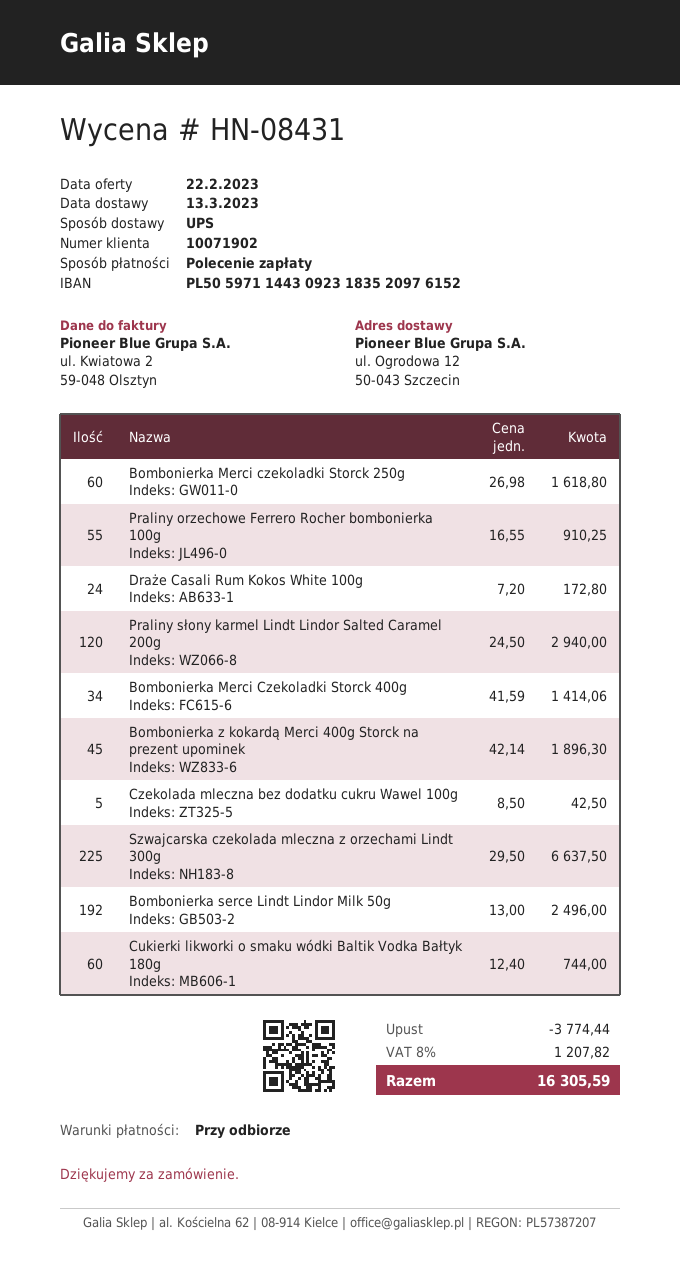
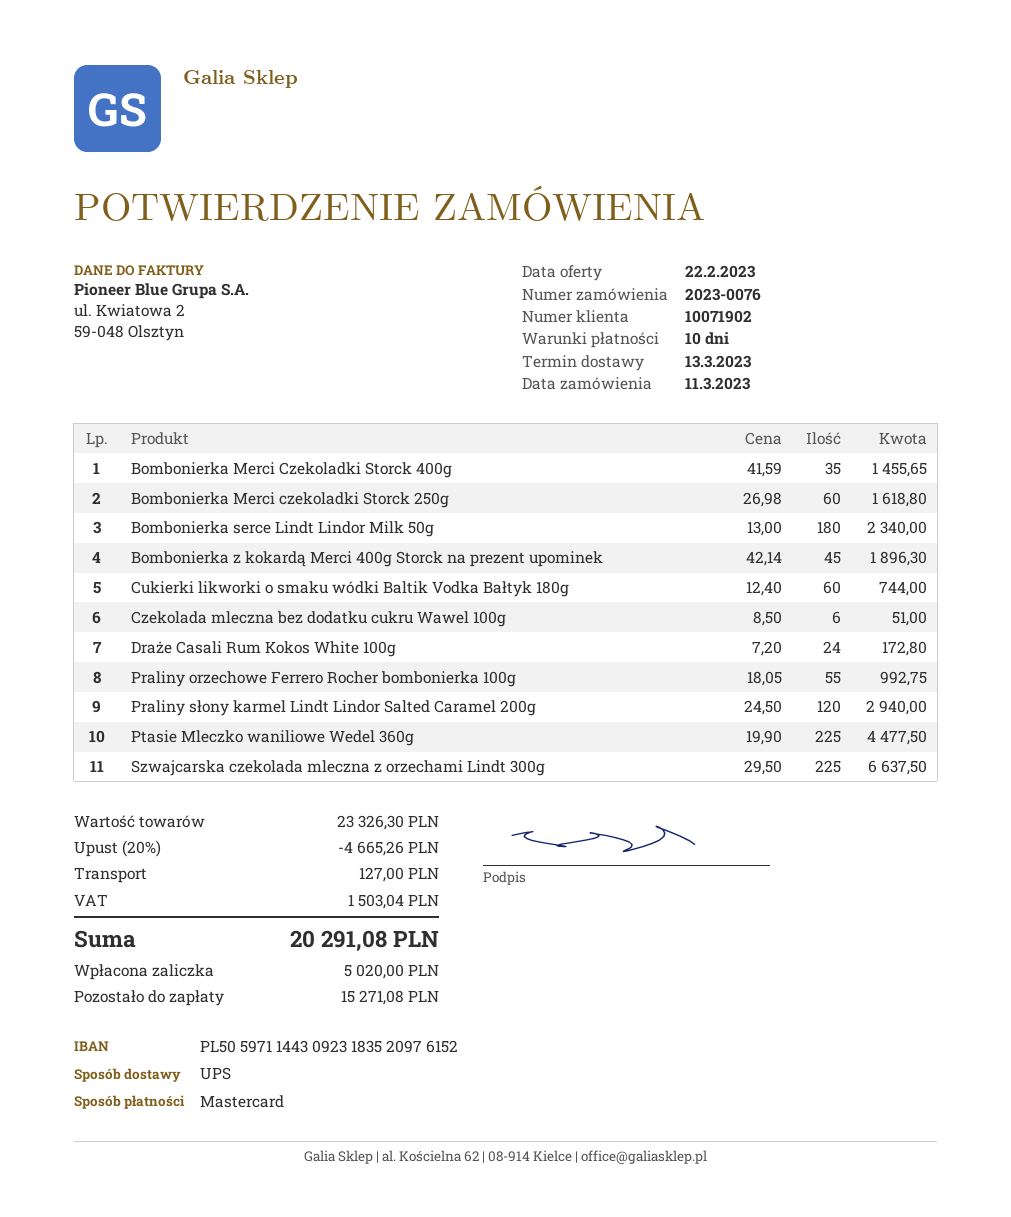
payment terms: on receipt -> 10 days
payment method: direct debit -> Mastercard
Praliny orzechowe Ferrero Rocher bombonierka 100g: 55 x 16.55 = 910.25 -> 55 x 18.05 = 992.75
Bombonierka Merci Czekoladki Storck 400g: 34 x 41.59 = 1414.06 -> 35 x 41.59 = 1455.65
Czekolada mleczna bez dodatku cukru Wawel 100g: 5 x 8.50 = 42.50 -> 6 x 8.50 = 51.00
Bombonierka serce Lindt Lindor Milk 50g: 192 x 13.00 = 2496.00 -> 180 x 13.00 = 2340.00
Ptasie Mleczko waniliowe Wedel 360g: none -> 225 x 19.90 = 4477.50
discount: 3774.44 -> 4665.26
shipping: none -> 127.00
tax: 1207.82 -> 1503.04
total: 16305.59 -> 20291.08

